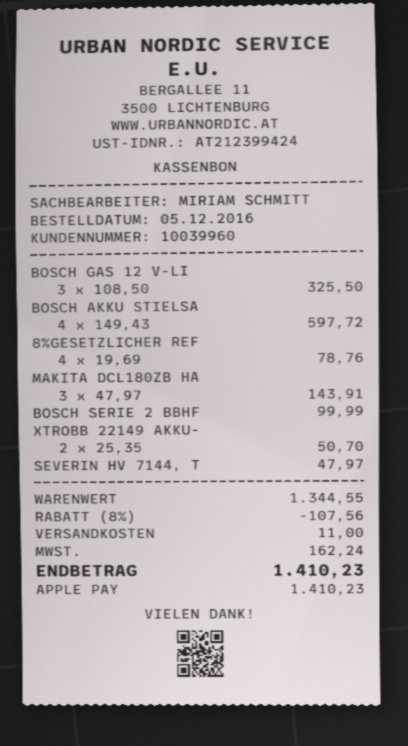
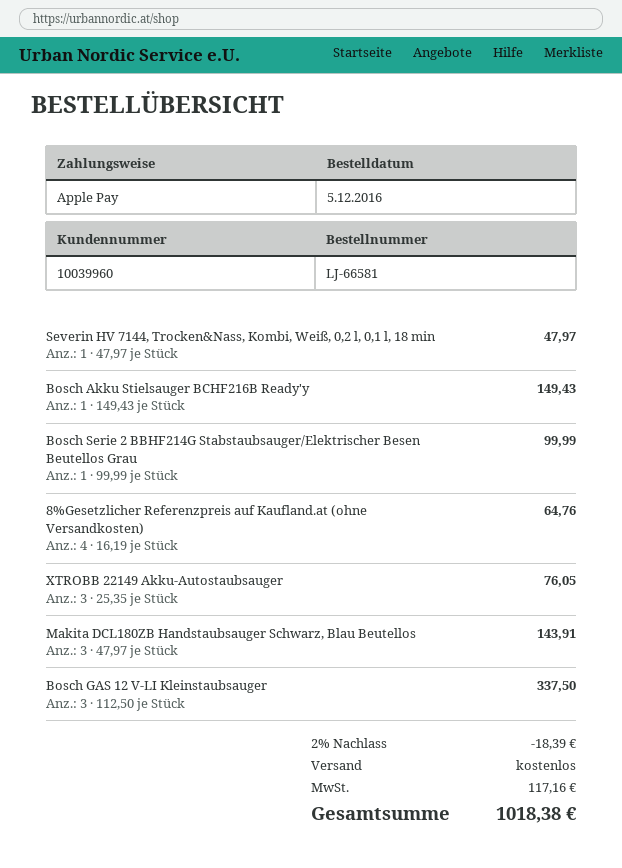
BOSCH GAS 12 V-LI: 3 x 108.50 = 325.50 -> 3 x 112.50 = 337.50
BOSCH AKKU STIELSA: 4 x 149.43 = 597.72 -> 1 x 149.43 = 149.43
8%GESETZLICHER REF: 4 x 19.69 = 78.76 -> 4 x 16.19 = 64.76
XTROBB 22149 AKKU-: 2 x 25.35 = 50.70 -> 3 x 25.35 = 76.05
discount: 8% = 107.56 -> 2% = 18.39
shipping: 11.00 -> 0.00
tax: 162.24 -> 117.16
total: 1410.23 -> 1018.38

